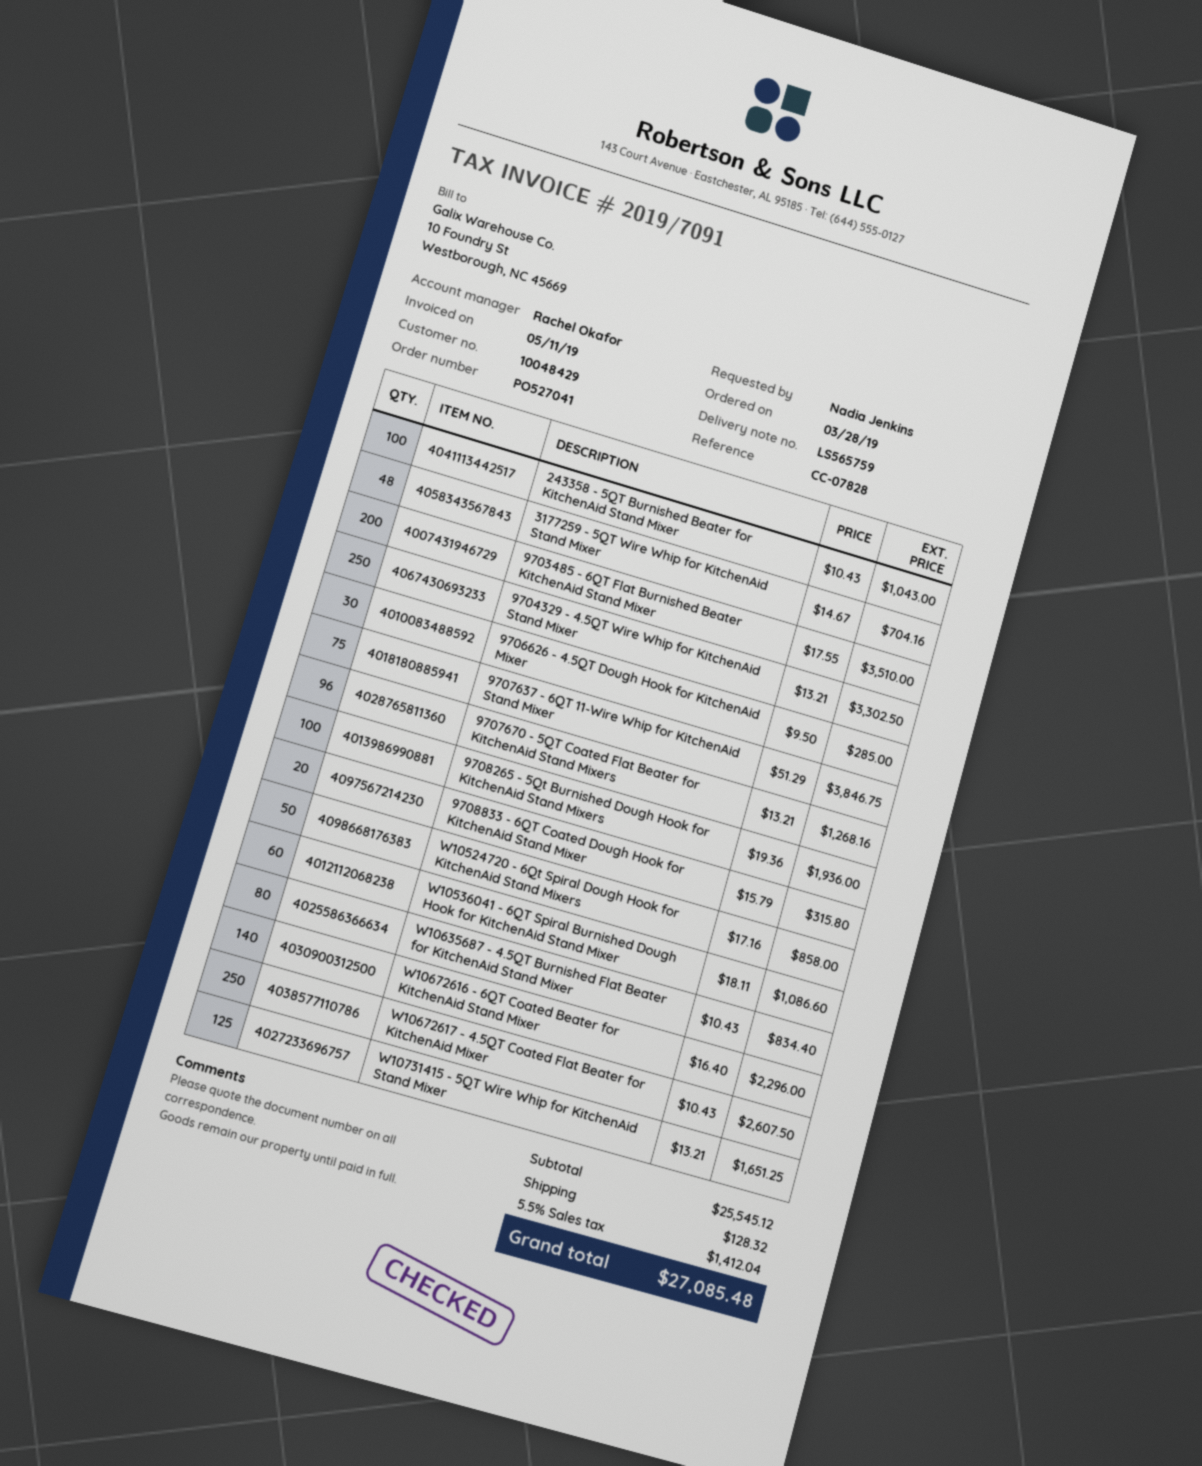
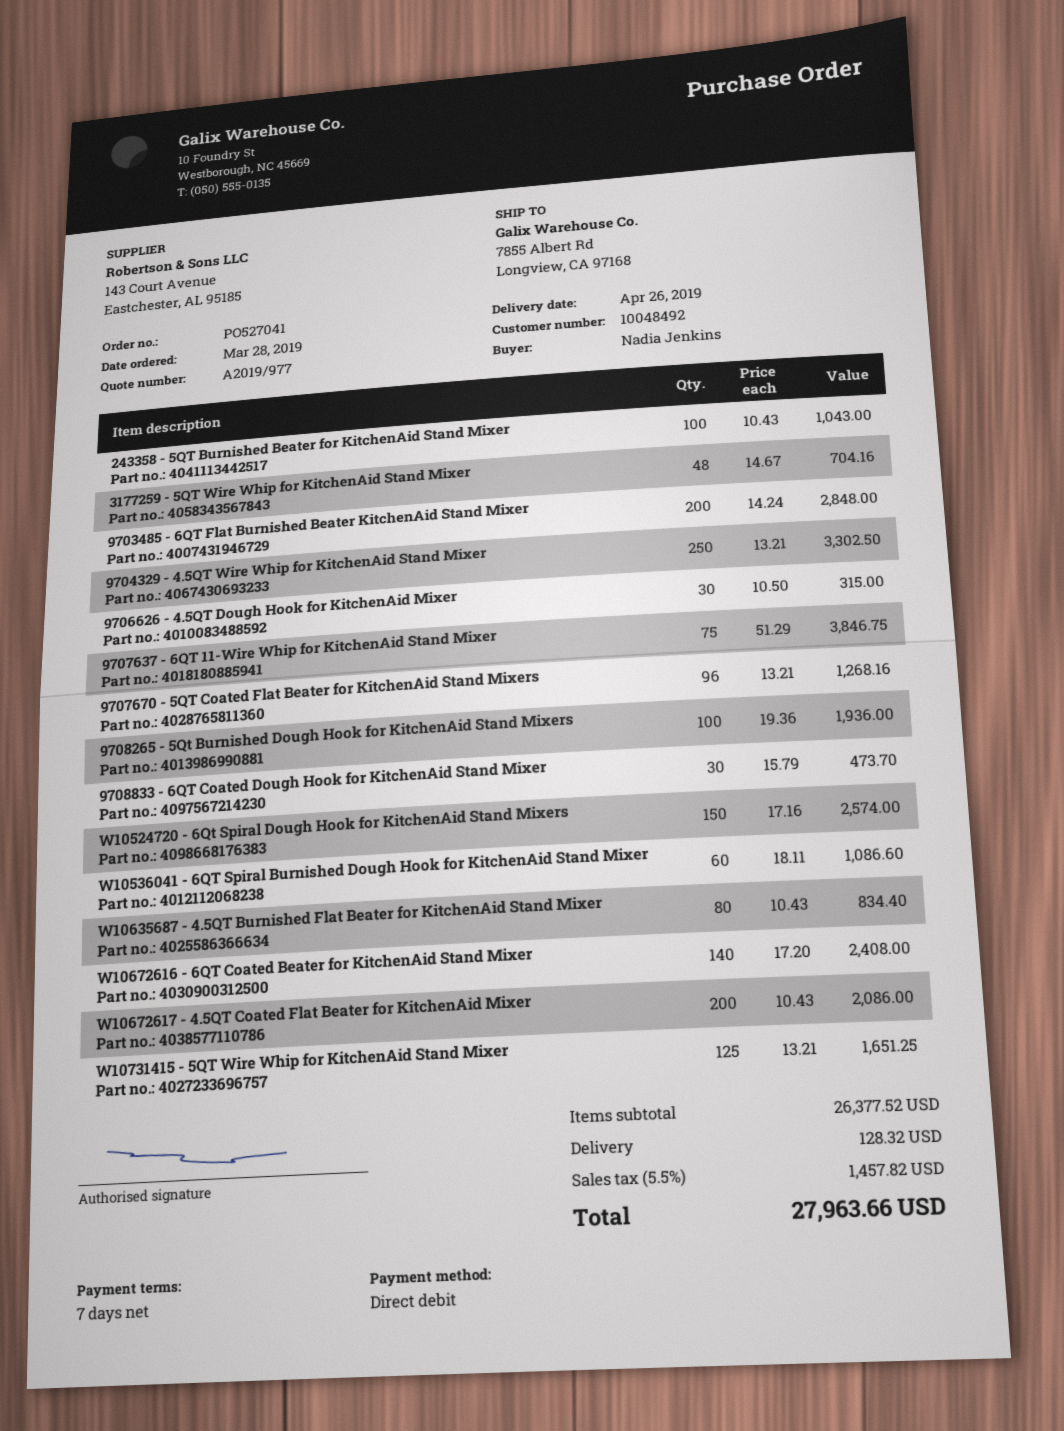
customer number: 10048429 -> 10048492
9703485 - 6QT Flat Burnished Beater KitchenAid Stand Mixer: 200 x 17.55 = 3510.00 -> 200 x 14.24 = 2848.00
9706626 - 4.5QT Dough Hook for KitchenAid Mixer: 30 x 9.50 = 285.00 -> 30 x 10.50 = 315.00
9708833 - 6QT Coated Dough Hook for KitchenAid Stand Mixer: 20 x 15.79 = 315.80 -> 30 x 15.79 = 473.70
W10524720 - 6Qt Spiral Dough Hook for KitchenAid Stand Mixers: 50 x 17.16 = 858.00 -> 150 x 17.16 = 2574.00
W10672616 - 6QT Coated Beater for KitchenAid Stand Mixer: 140 x 16.40 = 2296.00 -> 140 x 17.20 = 2408.00
W10672617 - 4.5QT Coated Flat Beater for KitchenAid Mixer: 250 x 10.43 = 2607.50 -> 200 x 10.43 = 2086.00
subtotal: 25545.12 -> 26377.52
tax: 5.5% = 1412.04 -> 5.5% = 1457.82
total: 27085.48 -> 27963.66

